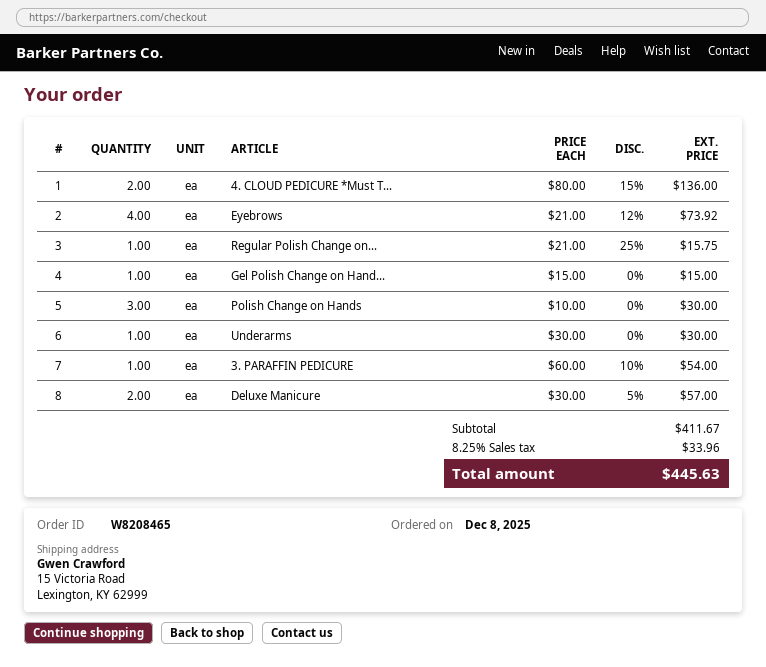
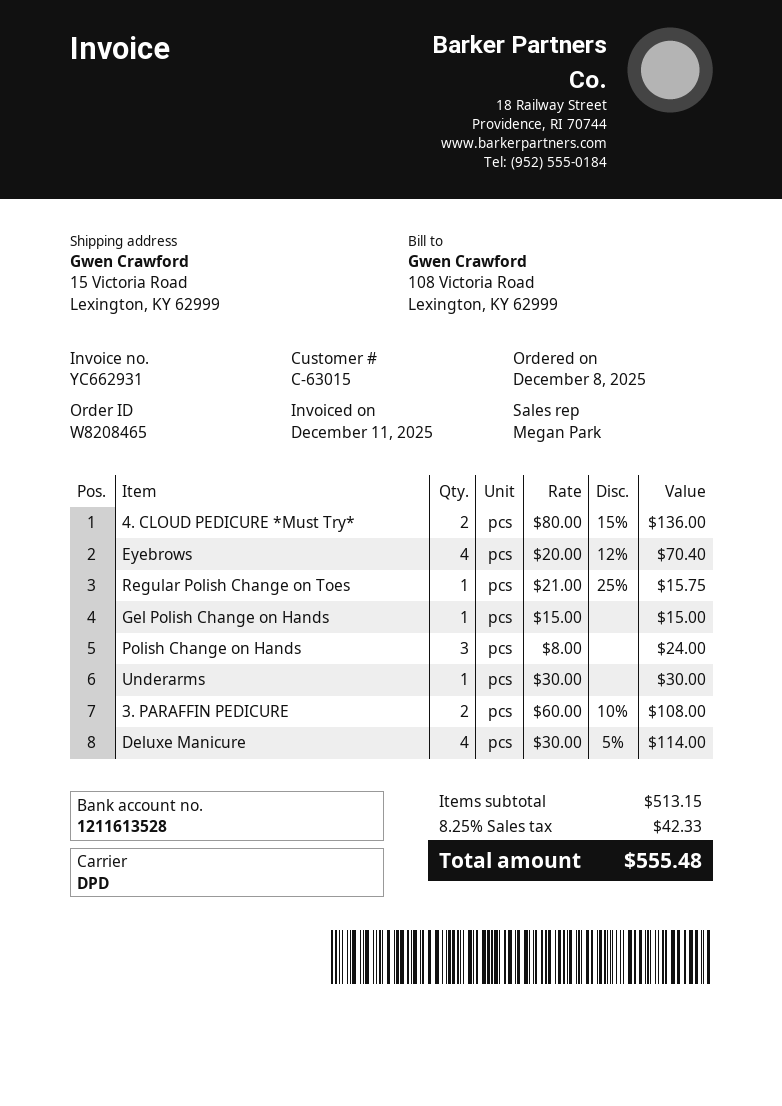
Eyebrows: 4 x 21.00 - 12% = 73.92 -> 4 x 20.00 - 12% = 70.40
Polish Change on Hands: 3 x 10.00 = 30.00 -> 3 x 8.00 = 24.00
3. PARAFFIN PEDICURE: 1 x 60.00 - 10% = 54.00 -> 2 x 60.00 - 10% = 108.00
Deluxe Manicure: 2 x 30.00 - 5% = 57.00 -> 4 x 30.00 - 5% = 114.00
subtotal: 411.67 -> 513.15
tax: 8.25% = 33.96 -> 8.25% = 42.33
total: 445.63 -> 555.48

